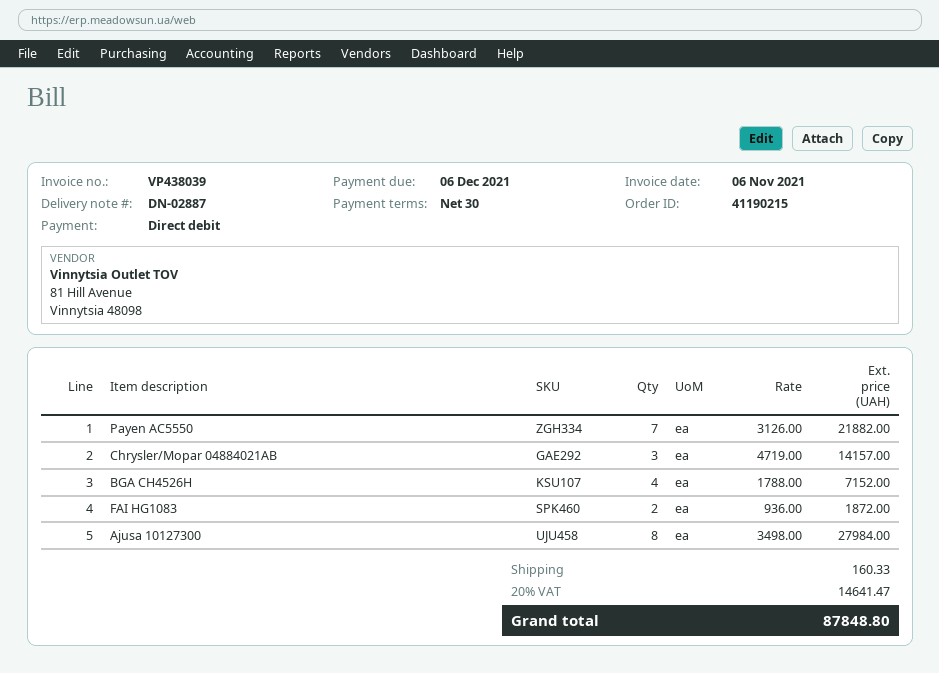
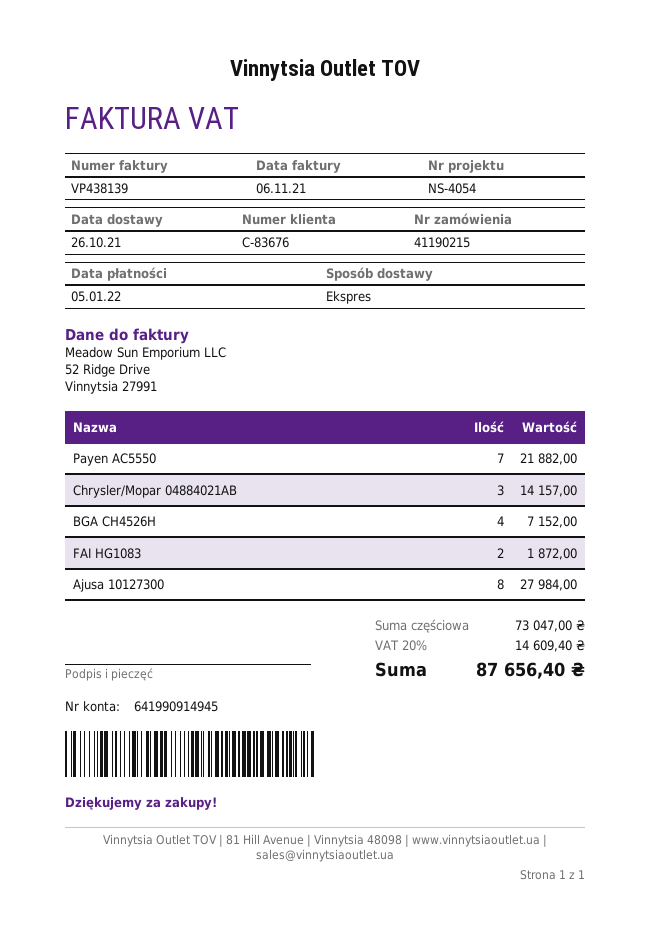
invoice number: VP438039 -> VP438139
due date: 2021-12-06 -> 2022-01-05
shipping: 160.33 -> none
tax: 20% = 14641.47 -> 20% = 14609.40
total: 87848.80 -> 87656.40

